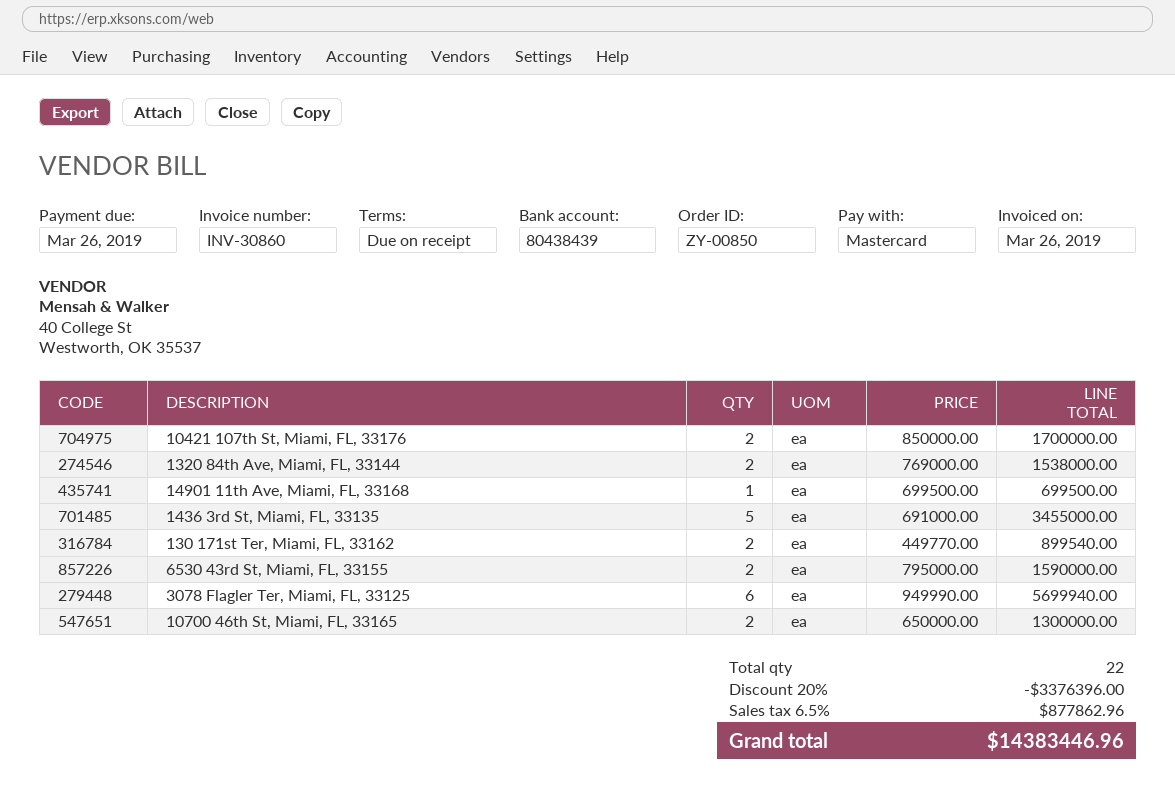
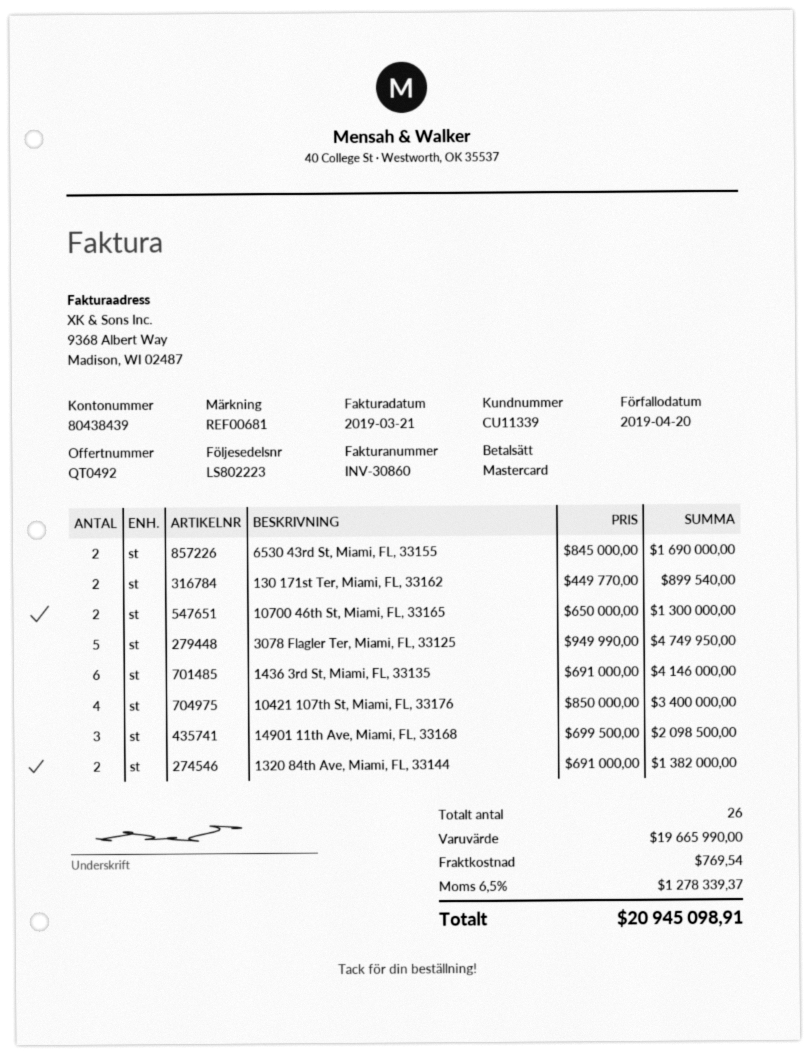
invoice date: 2019-03-26 -> 2019-03-21
due date: 2019-03-26 -> 2019-04-20
10421 107th St, Miami, FL, 33176: 2 x 850000.00 = 1700000.00 -> 4 x 850000.00 = 3400000.00
1320 84th Ave, Miami, FL, 33144: 2 x 769000.00 = 1538000.00 -> 2 x 691000.00 = 1382000.00
14901 11th Ave, Miami, FL, 33168: 1 x 699500.00 = 699500.00 -> 3 x 699500.00 = 2098500.00
1436 3rd St, Miami, FL, 33135: 5 x 691000.00 = 3455000.00 -> 6 x 691000.00 = 4146000.00
6530 43rd St, Miami, FL, 33155: 2 x 795000.00 = 1590000.00 -> 2 x 845000.00 = 1690000.00
3078 Flagler Ter, Miami, FL, 33125: 6 x 949990.00 = 5699940.00 -> 5 x 949990.00 = 4749950.00
total quantity: 22 -> 26
discount: 20% = 3376396.00 -> none
shipping: none -> 769.54
tax: 6.5% = 877862.96 -> 6.5% = 1278339.37
total: 14383446.96 -> 20945098.91

